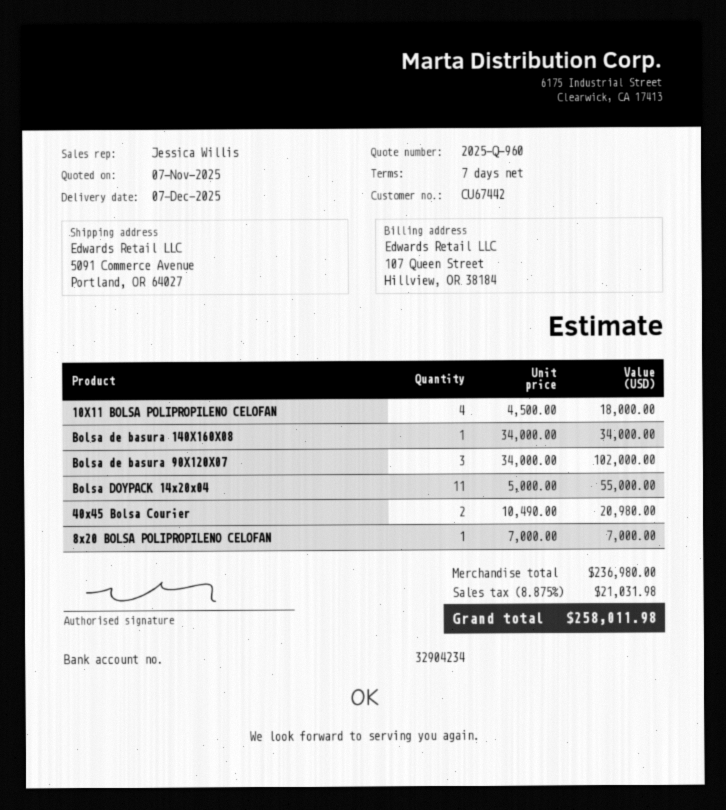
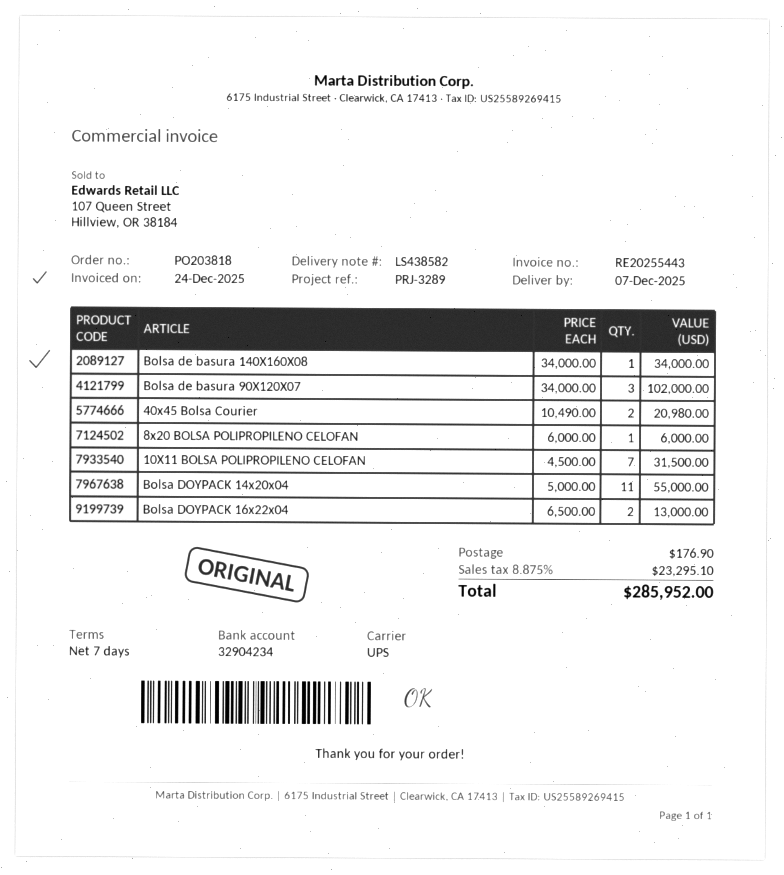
10X11 BOLSA POLIPROPILENO CELOFAN: 4 x 4500.00 = 18000.00 -> 7 x 4500.00 = 31500.00
8x20 BOLSA POLIPROPILENO CELOFAN: 1 x 7000.00 = 7000.00 -> 1 x 6000.00 = 6000.00
Bolsa DOYPACK 16x22x04: none -> 2 x 6500.00 = 13000.00
shipping: none -> 176.90
tax: 8.875% = 21031.98 -> 8.875% = 23295.10
total: 258011.98 -> 285952.00

